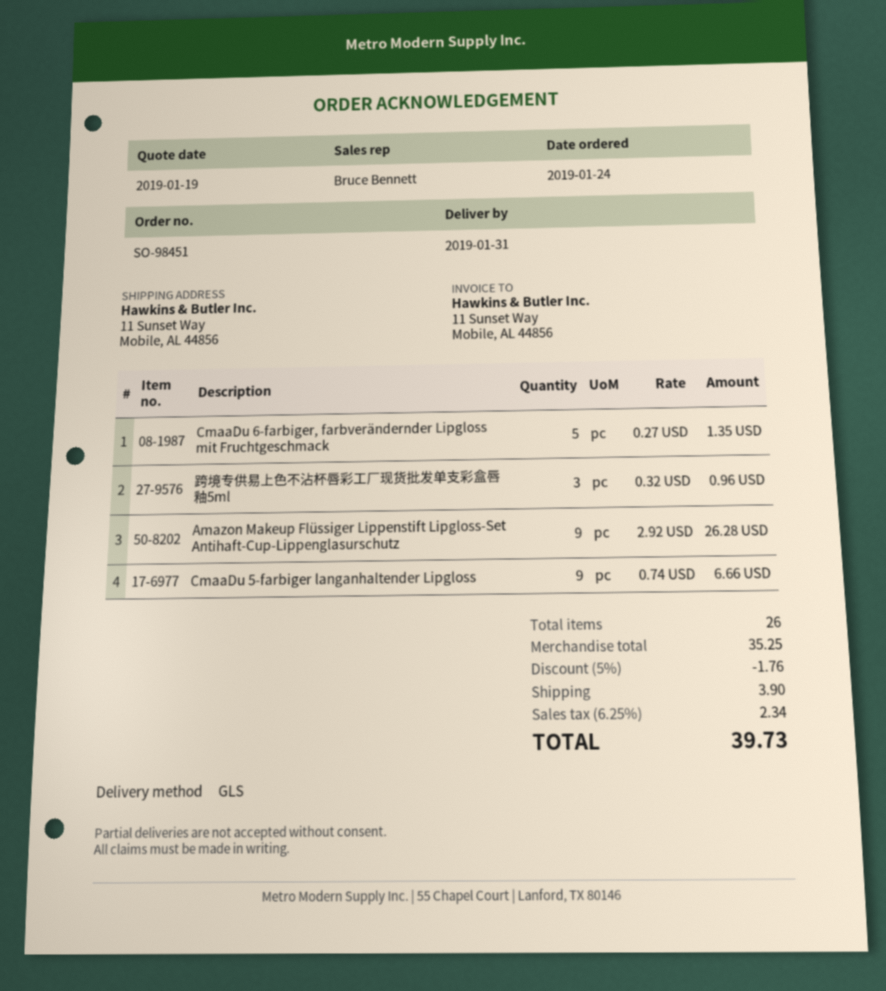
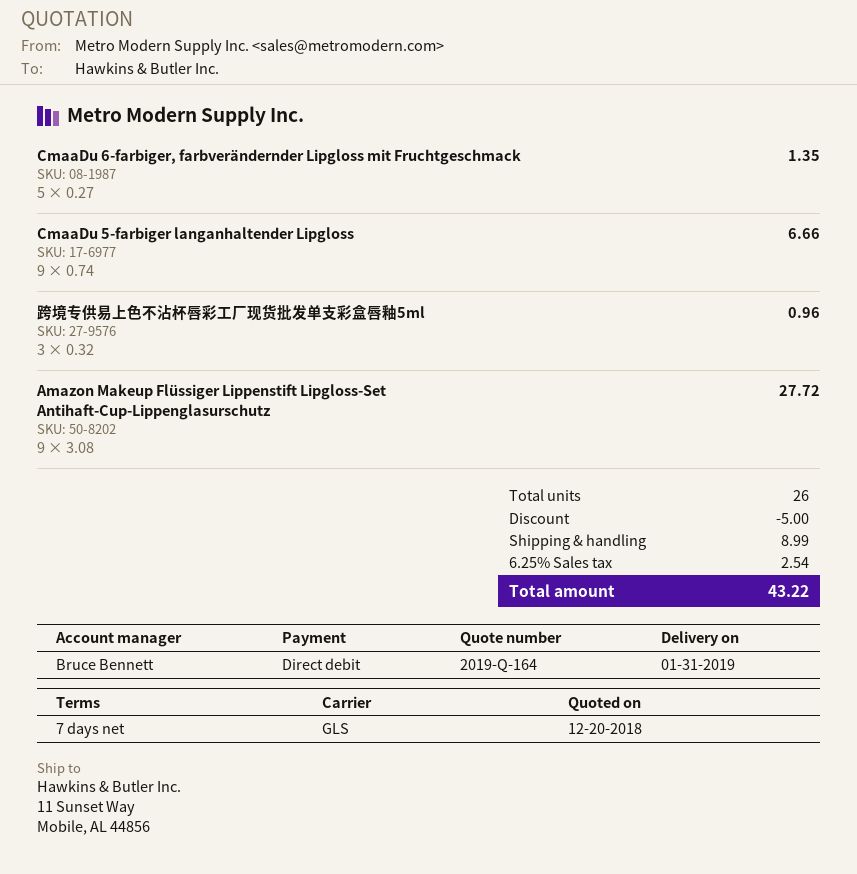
quote date: 2019-01-19 -> 2018-12-20
Amazon Makeup Flüssiger Lippenstift Lipgloss-Set Antihaft-Cup-Lippenglasurschutz: 9 x 2.92 = 26.28 -> 9 x 3.08 = 27.72
discount: 1.76 -> 5.00
shipping: 3.90 -> 8.99
tax: 6.25% = 2.34 -> 6.25% = 2.54
total: 39.73 -> 43.22

